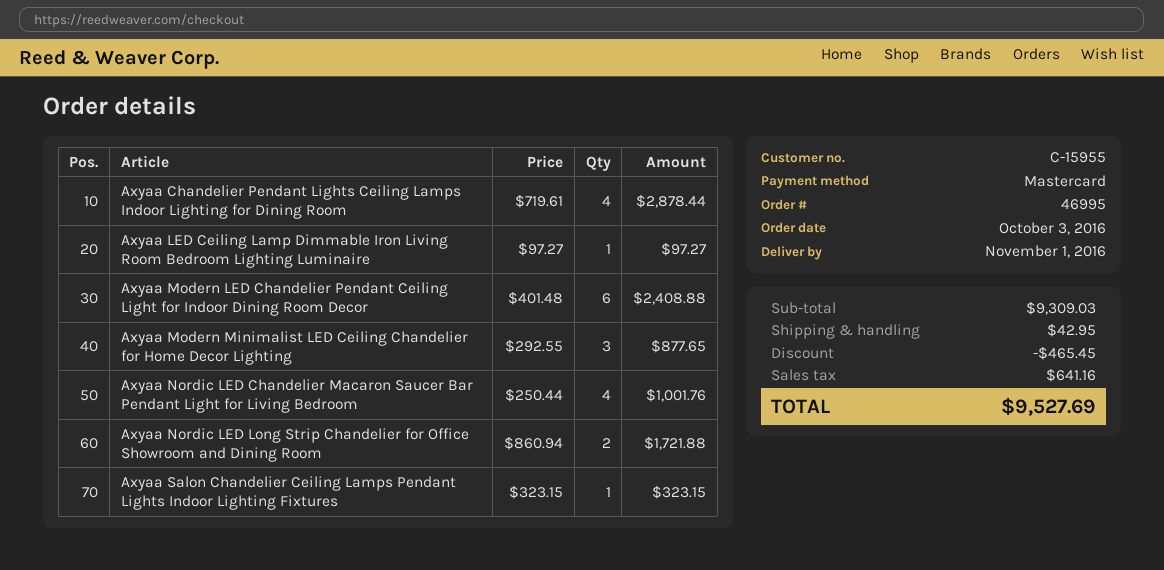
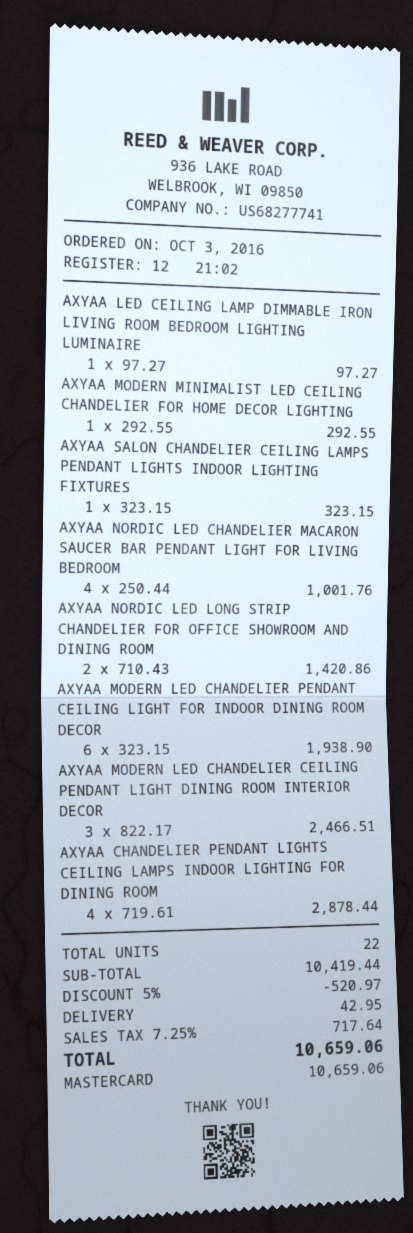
Axyaa Modern LED Chandelier Pendant Ceiling Light for Indoor Dining Room Decor: 6 x 401.48 = 2408.88 -> 6 x 323.15 = 1938.90
Axyaa Modern Minimalist LED Ceiling Chandelier for Home Decor Lighting: 3 x 292.55 = 877.65 -> 1 x 292.55 = 292.55
Axyaa Nordic LED Long Strip Chandelier for Office Showroom and Dining Room: 2 x 860.94 = 1721.88 -> 2 x 710.43 = 1420.86
AXYAA MODERN LED CHANDELIER CEILING PENDANT LIGHT DINING ROOM INTERIOR DECOR: none -> 3 x 822.17 = 2466.51
subtotal: 9309.03 -> 10419.44
discount: 465.45 -> 520.97
tax: 641.16 -> 717.64
total: 9527.69 -> 10659.06

